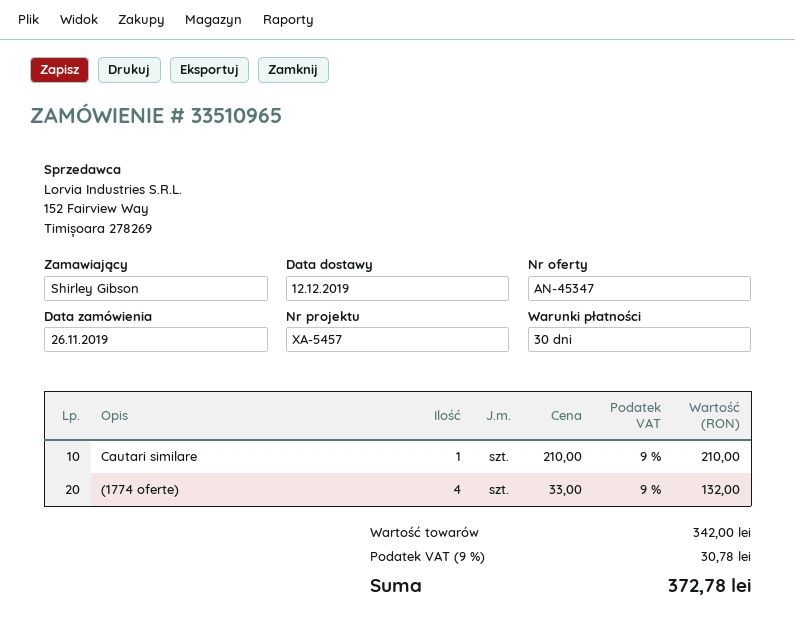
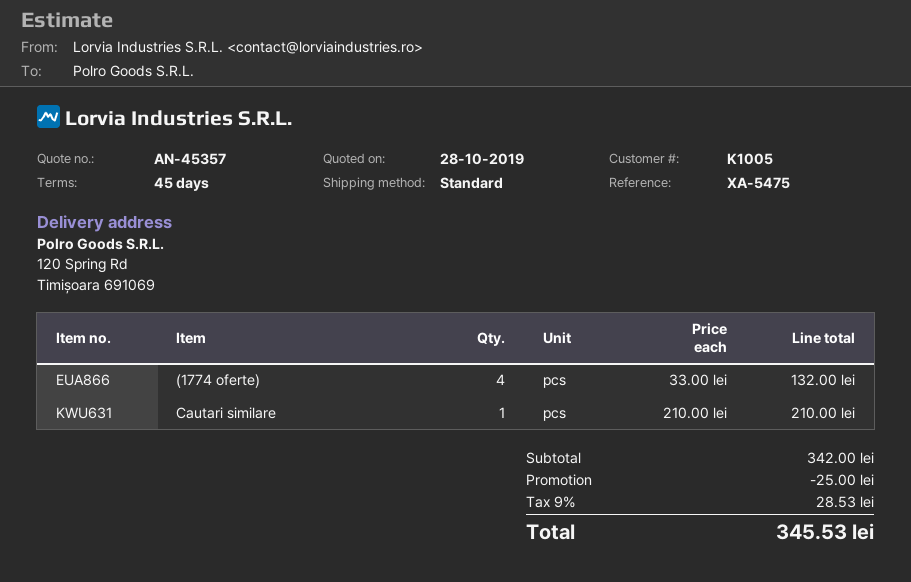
quote number: AN-45347 -> AN-45357
payment terms: 30 days -> 45 days
reference: XA-5457 -> XA-5475
discount: none -> 25.00
tax: 9% = 30.78 -> 9% = 28.53
total: 372.78 -> 345.53

